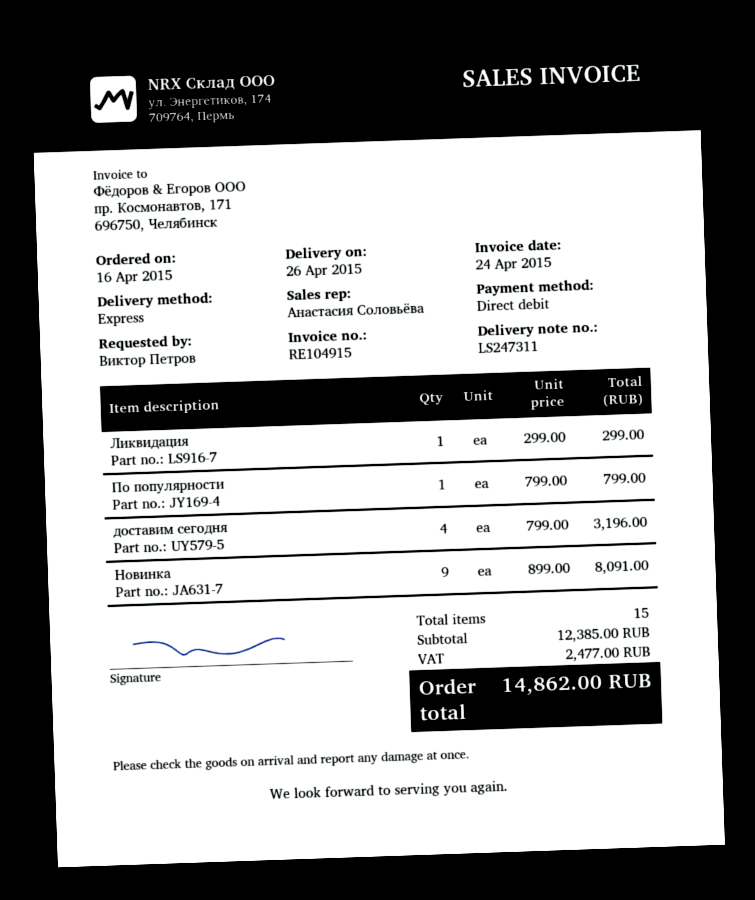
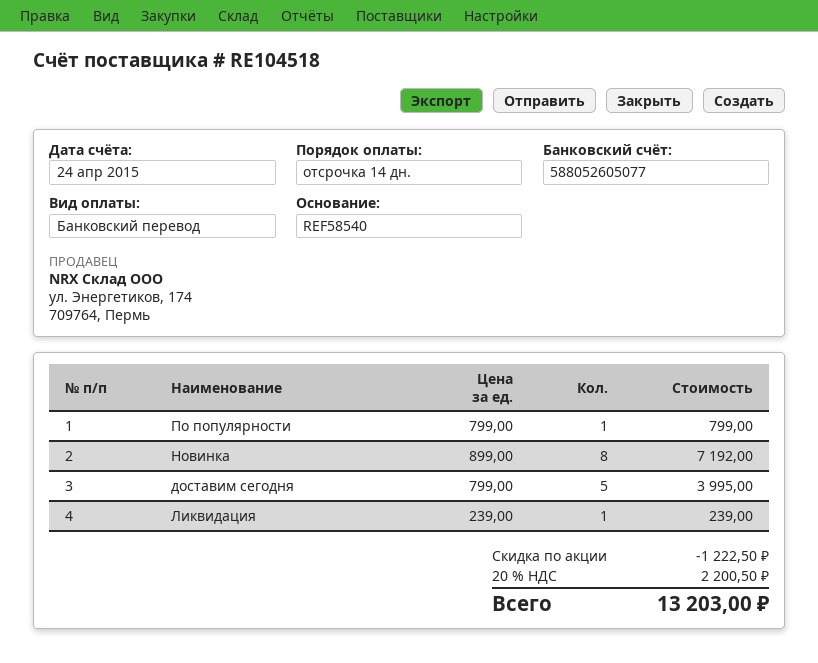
invoice number: RE104915 -> RE104518
payment method: direct debit -> bank transfer
Ликвидация: 1 x 299.00 = 299.00 -> 1 x 239.00 = 239.00
доставим сегодня: 4 x 799.00 = 3196.00 -> 5 x 799.00 = 3995.00
Новинка: 9 x 899.00 = 8091.00 -> 8 x 899.00 = 7192.00
discount: none -> 1222.50
tax: 2477.00 -> 2200.50
total: 14862.00 -> 13203.00

